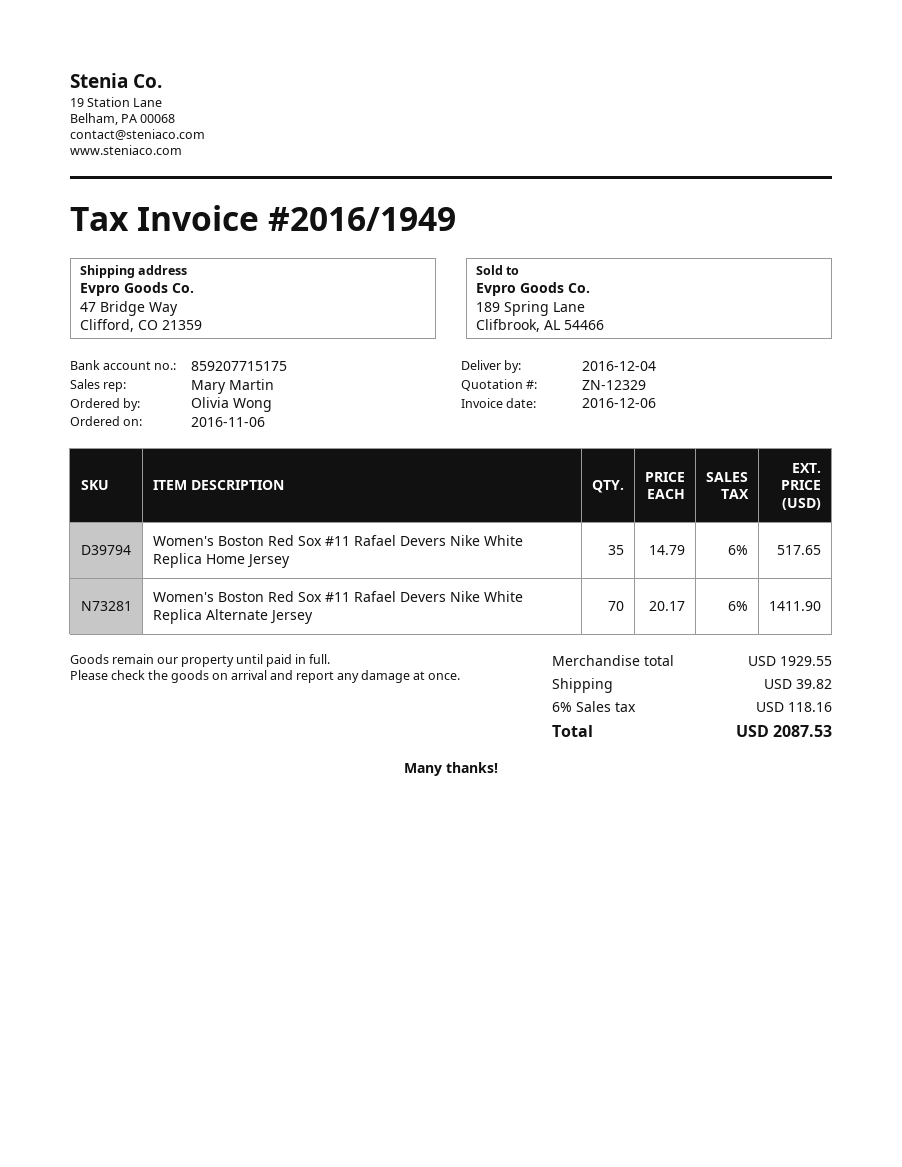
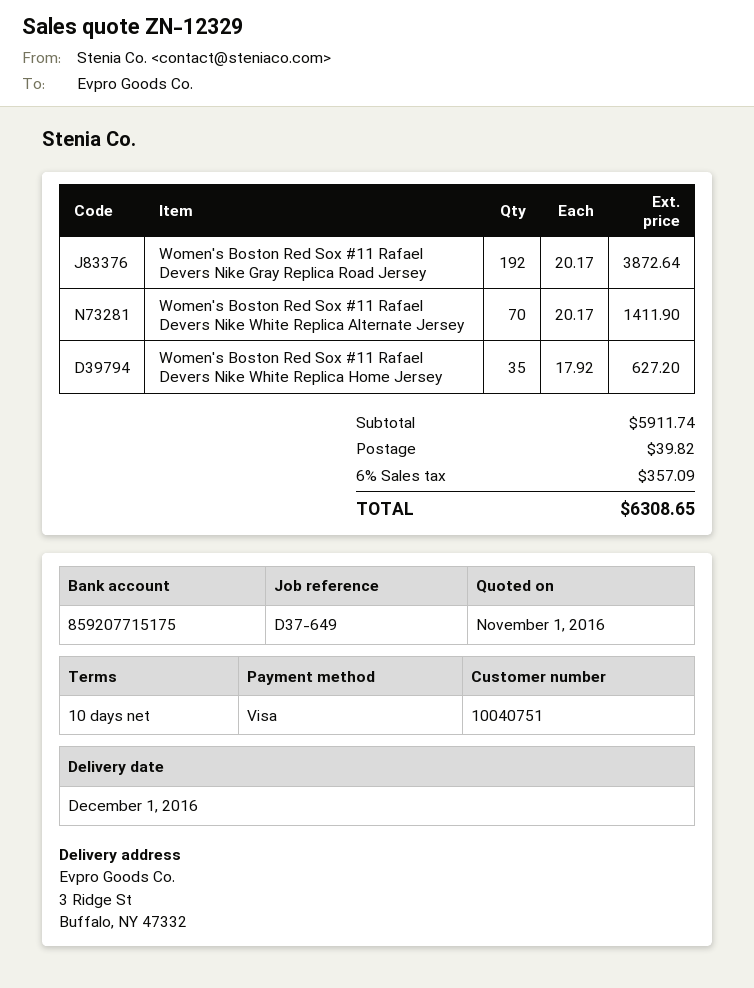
delivery date: 2016-12-04 -> 2016-12-01
ship to: 47 Bridge Way, Clifford, CO 21359 -> 3 Ridge St, Buffalo, NY 47332
Women's Boston Red Sox #11 Rafael Devers Nike White Replica Home Jersey: 35 x 14.79 = 517.65 -> 35 x 17.92 = 627.20
Women's Boston Red Sox #11 Rafael Devers Nike Gray Replica Road Jersey: none -> 192 x 20.17 = 3872.64
subtotal: 1929.55 -> 5911.74
tax: 6% = 118.16 -> 6% = 357.09
total: 2087.53 -> 6308.65

